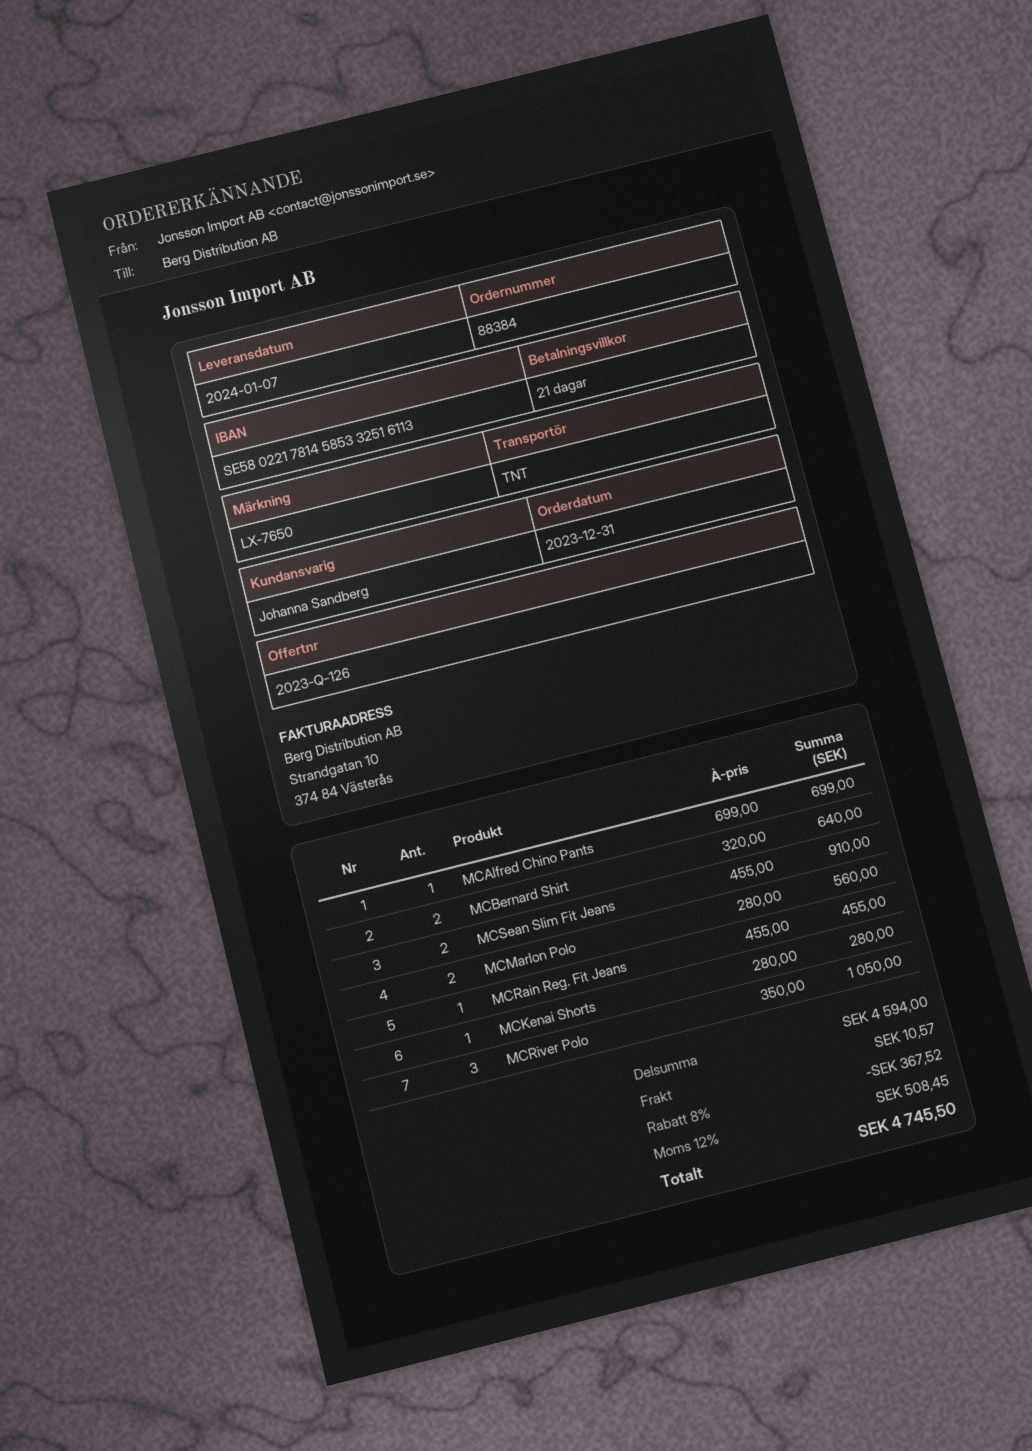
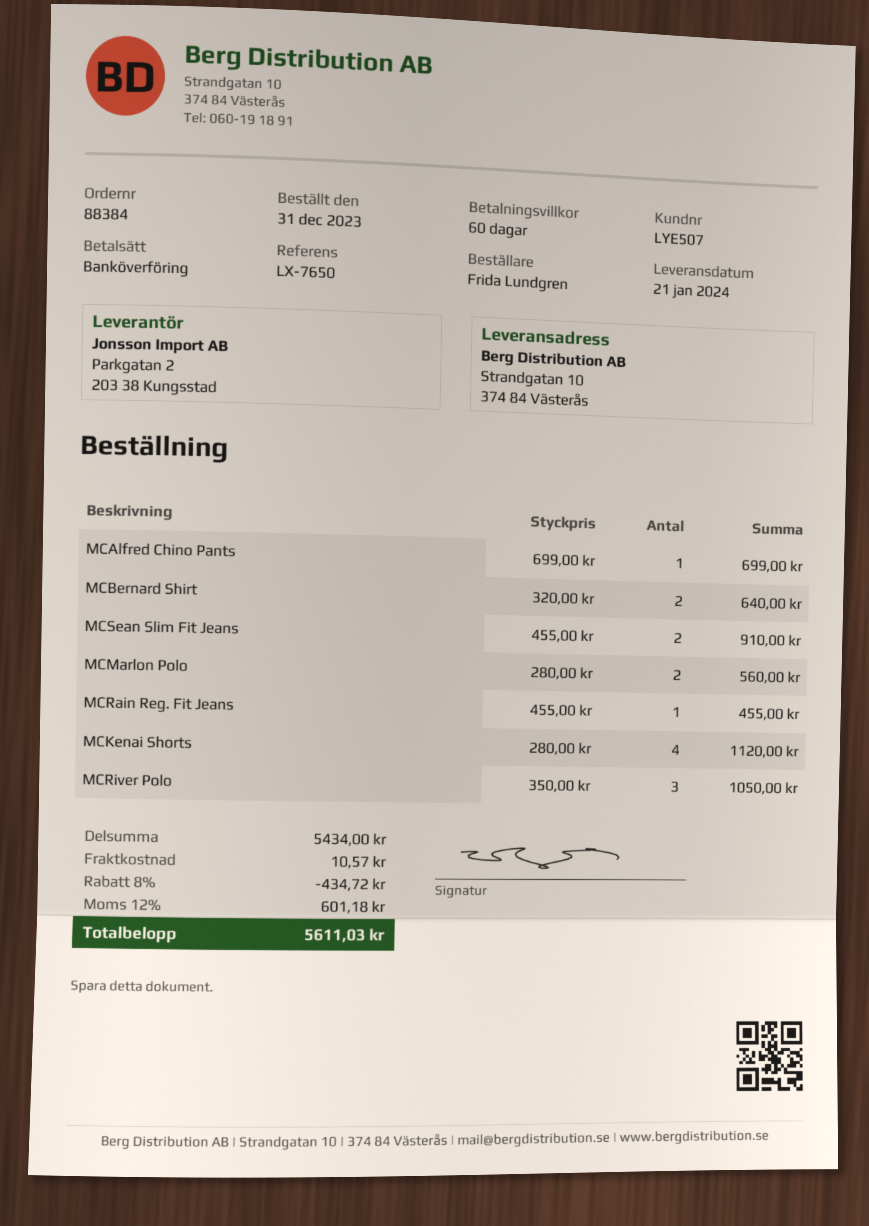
delivery date: 2024-01-07 -> 2024-01-21
payment terms: 21 days -> 60 days
MCKenai Shorts: 1 x 280.00 = 280.00 -> 4 x 280.00 = 1120.00
subtotal: 4594.00 -> 5434.00
discount: 8% = 367.52 -> 8% = 434.72
tax: 12% = 508.45 -> 12% = 601.18
total: 4745.50 -> 5611.03

